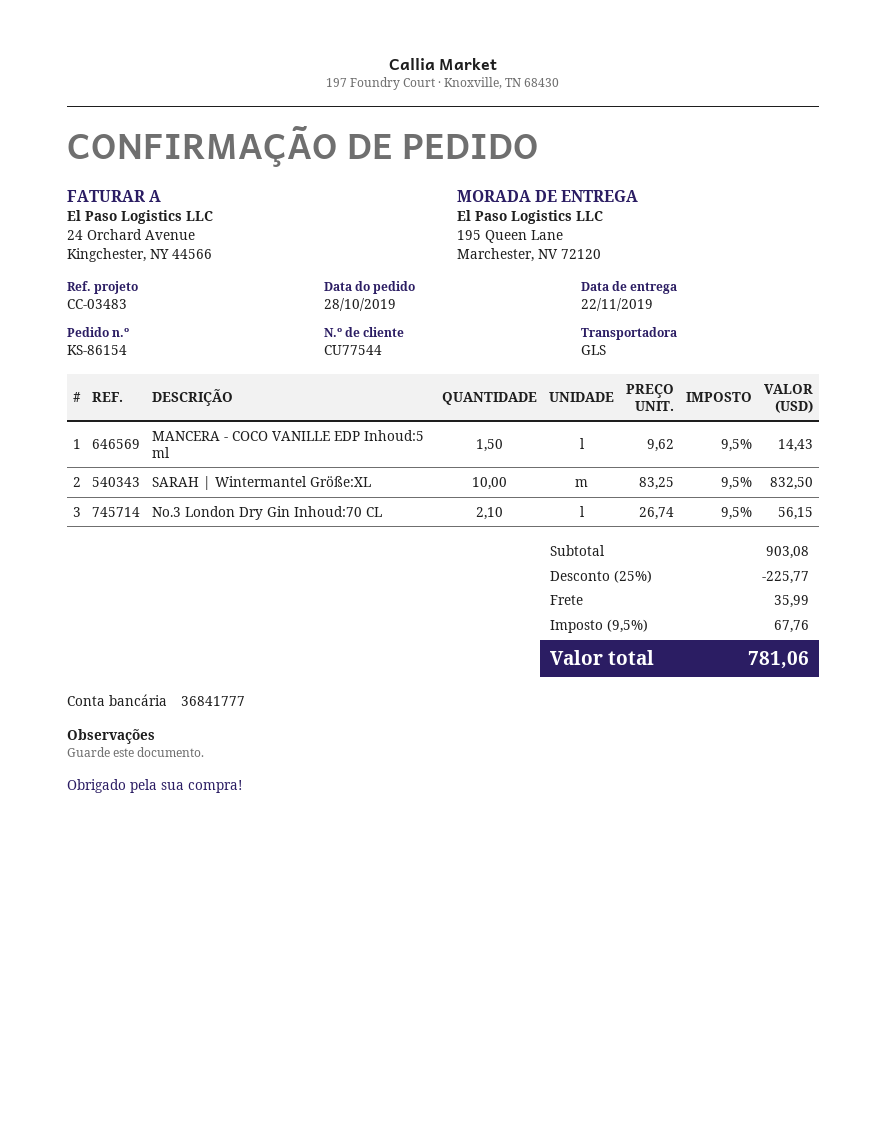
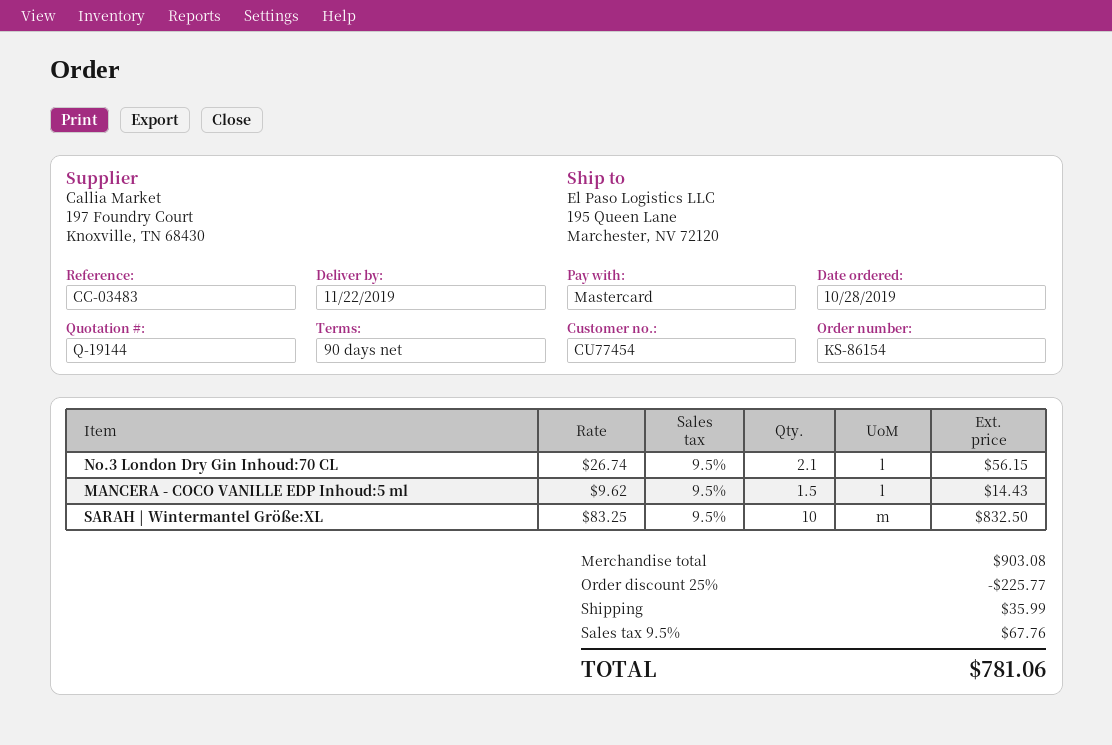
customer number: CU77544 -> CU77454

